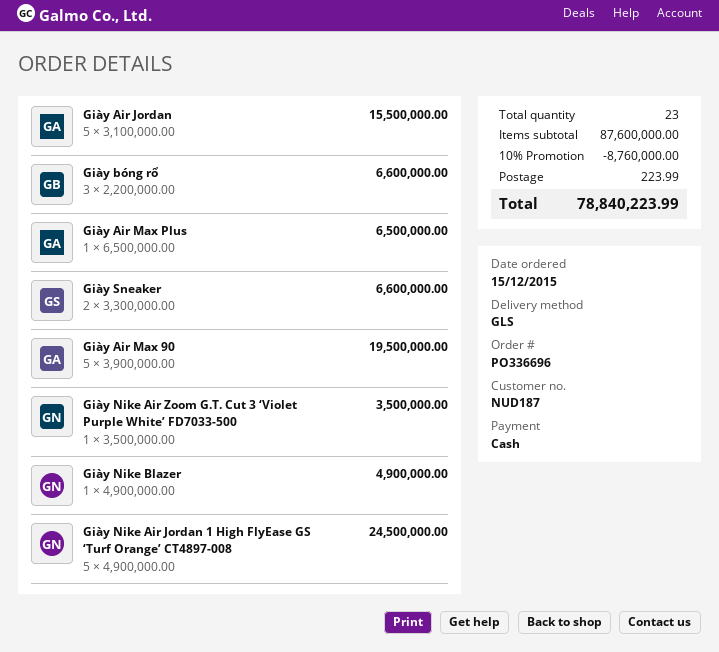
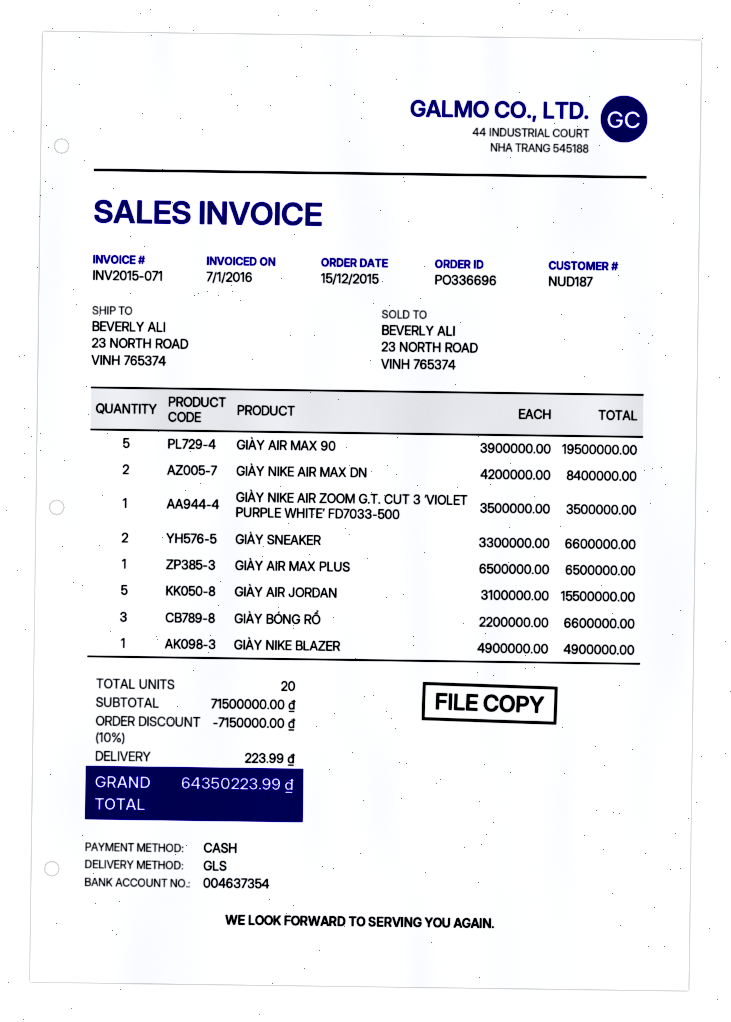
Giày Nike Air Jordan 1 High FlyEase GS ‘Turf Orange’ CT4897-008: 5 x 4900000.00 = 24500000.00 -> none
GIÀY NIKE AIR MAX DN: none -> 2 x 4200000.00 = 8400000.00
total quantity: 23 -> 20
subtotal: 87600000.00 -> 71500000.00
discount: 10% = 8760000.00 -> 10% = 7150000.00
total: 78840223.99 -> 64350223.99

